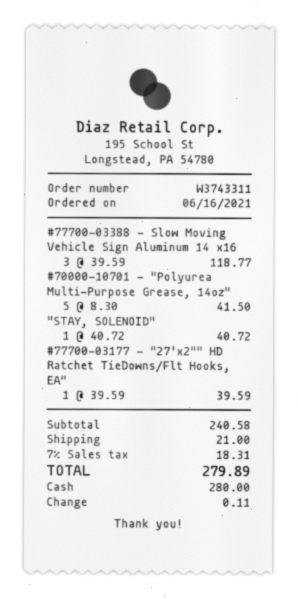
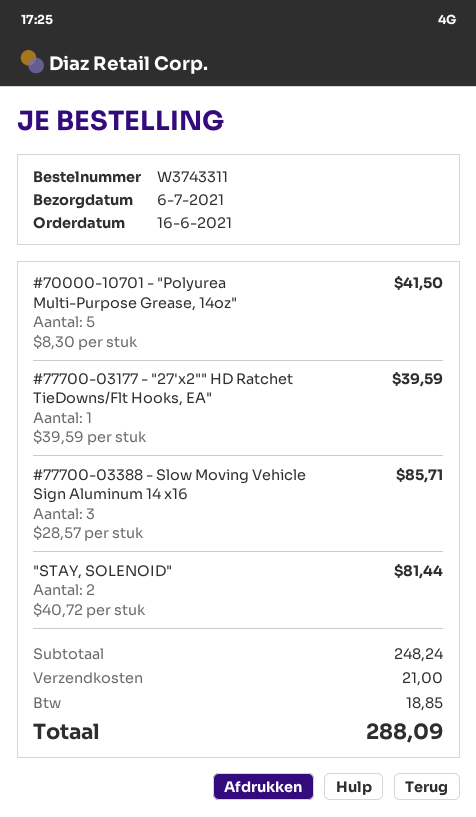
#77700-03388 - Slow Moving Vehicle Sign Aluminum 14 x16: 3 x 39.59 = 118.77 -> 3 x 28.57 = 85.71
"STAY, SOLENOID": 1 x 40.72 = 40.72 -> 2 x 40.72 = 81.44
subtotal: 240.58 -> 248.24
tax: 18.31 -> 18.85
total: 279.89 -> 288.09

